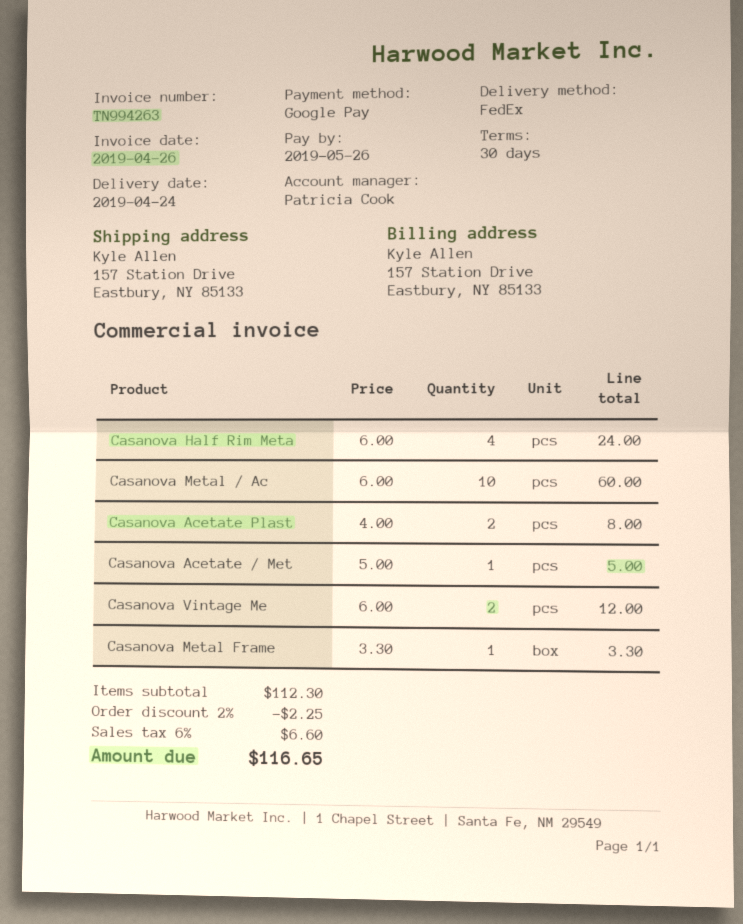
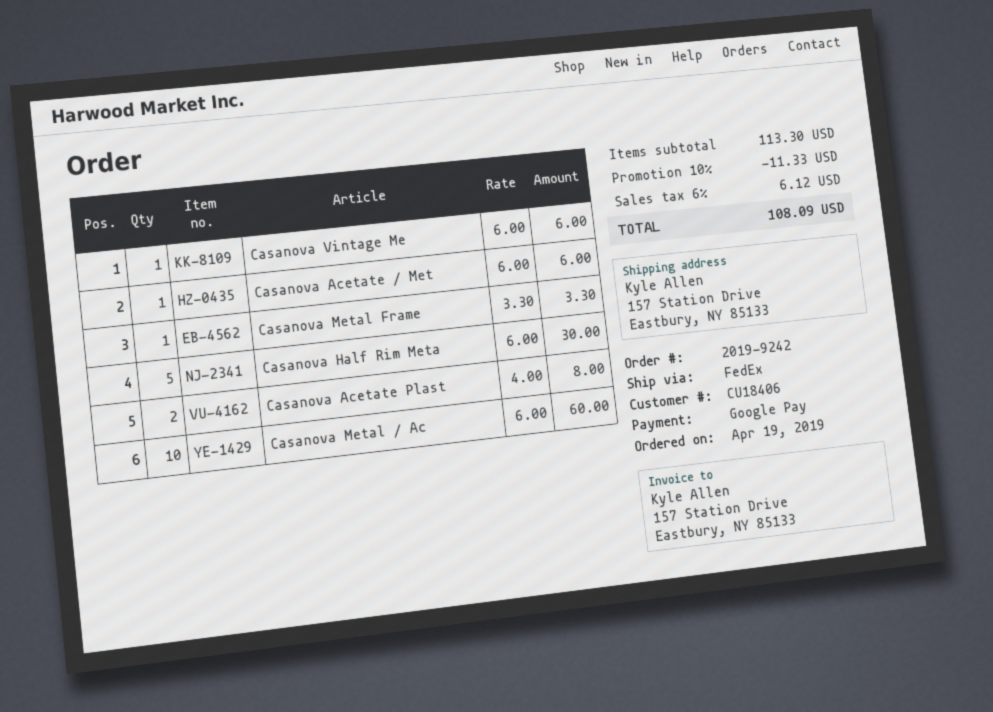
Casanova Half Rim Meta: 4 x 6.00 = 24.00 -> 5 x 6.00 = 30.00
Casanova Acetate / Met: 1 x 5.00 = 5.00 -> 1 x 6.00 = 6.00
Casanova Vintage Me: 2 x 6.00 = 12.00 -> 1 x 6.00 = 6.00
subtotal: 112.30 -> 113.30
discount: 2% = 2.25 -> 10% = 11.33
tax: 6% = 6.60 -> 6% = 6.12
total: 116.65 -> 108.09

